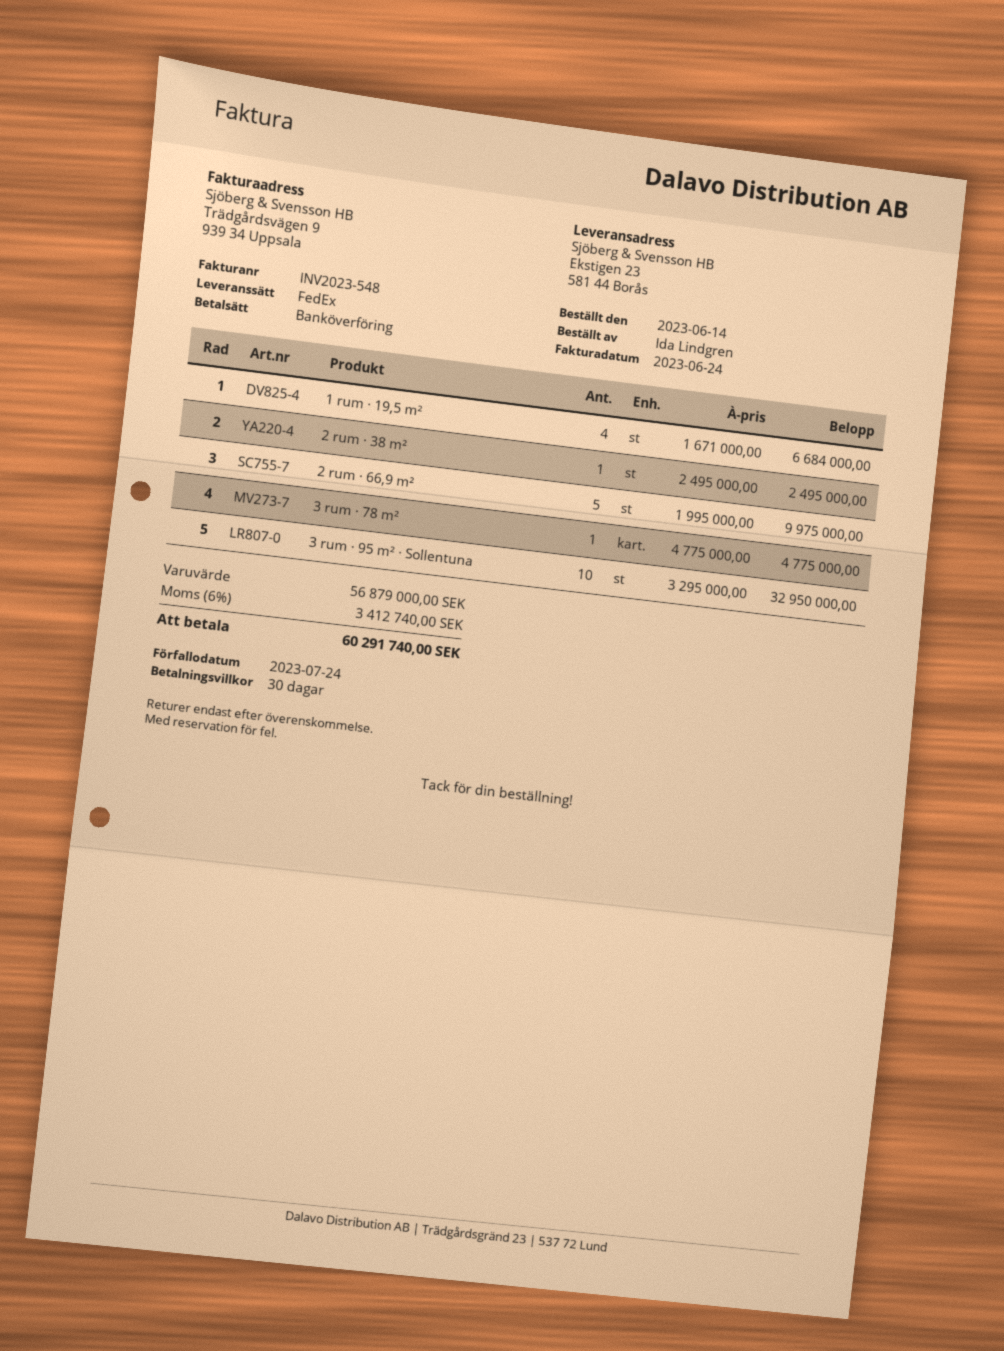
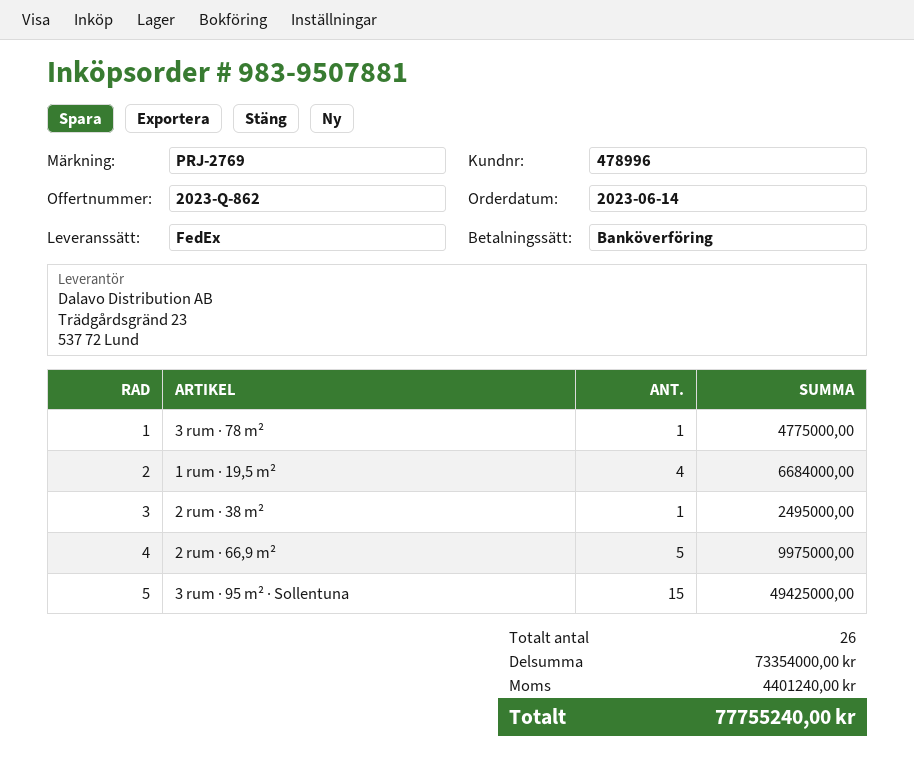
3 rum · 95 m² · Sollentuna: 10 for 32950000.00 -> 15 for 49425000.00
subtotal: 56879000.00 -> 73354000.00
tax: 3412740.00 -> 4401240.00
total: 60291740.00 -> 77755240.00

